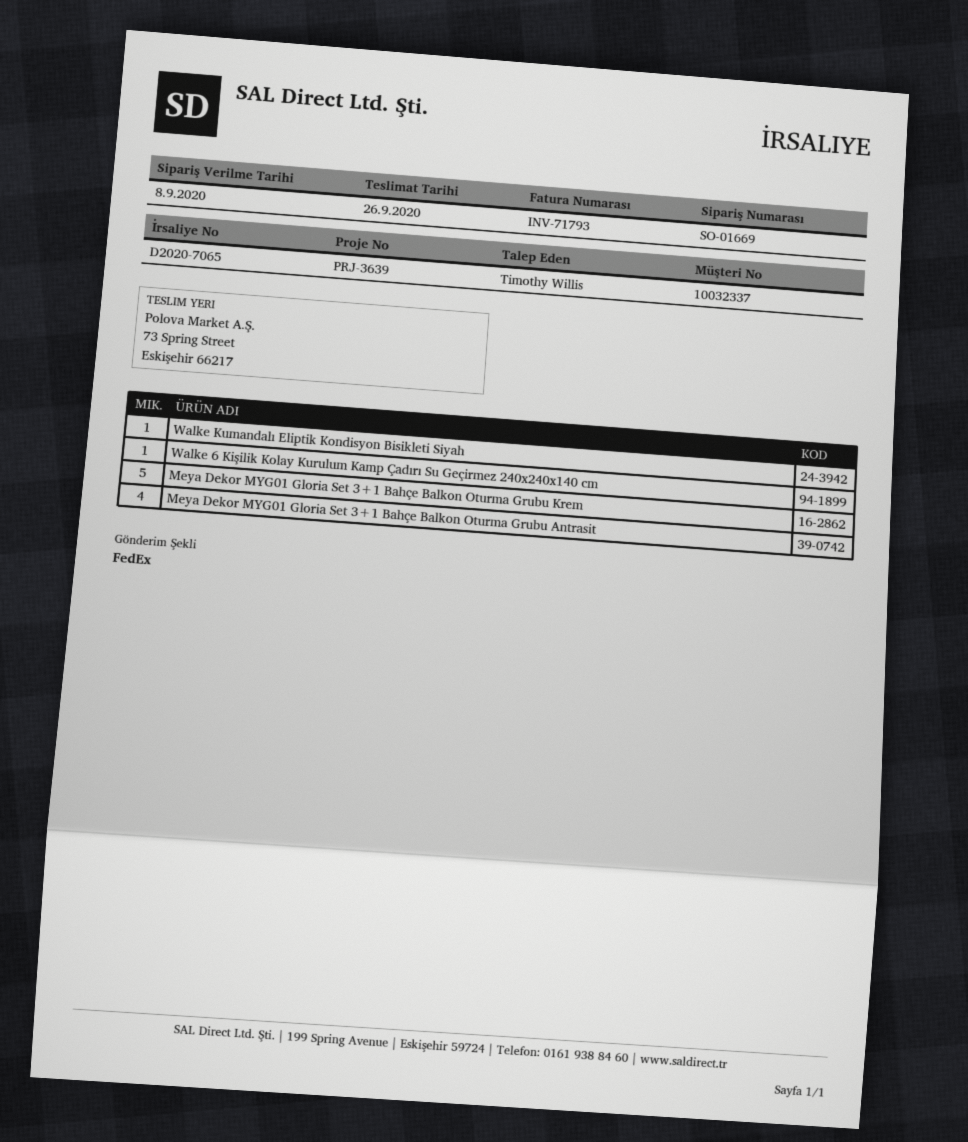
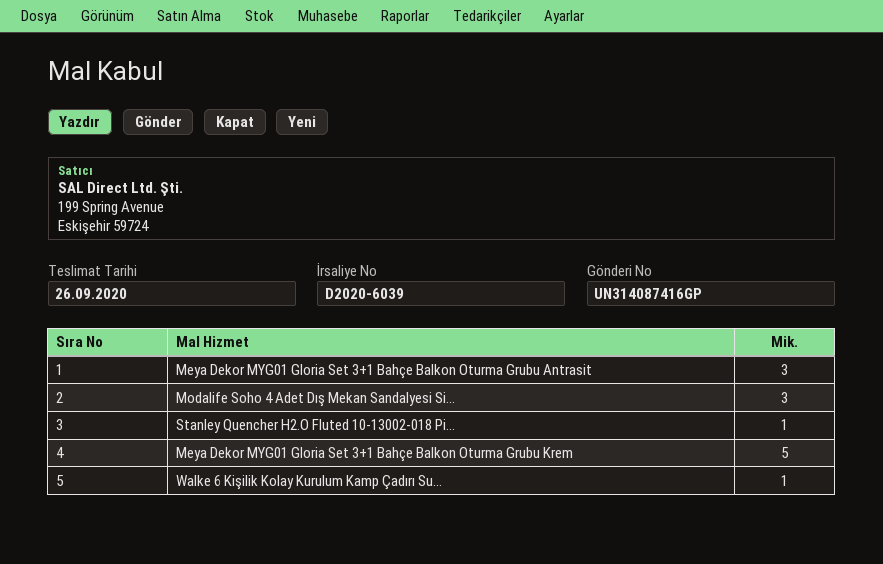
delivery note number: D2020-7065 -> D2020-6039
Walke Kumandalı Eliptik Kondisyon Bisikleti Siyah: 1 -> none
Meya Dekor MYG01 Gloria Set 3+1 Bahçe Balkon Oturma Grubu Antrasit: 4 -> 3
Modalife Soho 4 Adet Dış Mekan Sandalyesi Si...: none -> 3
Stanley Quencher H2.O Fluted 10-13002-018 Pi...: none -> 1

